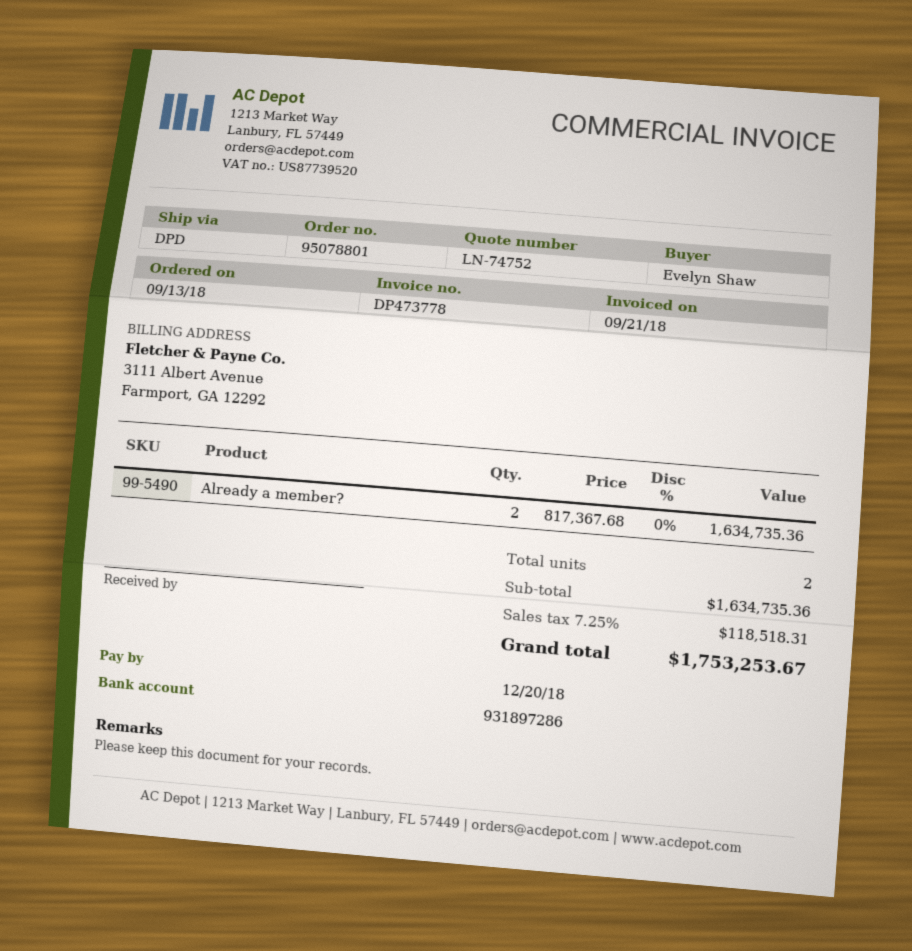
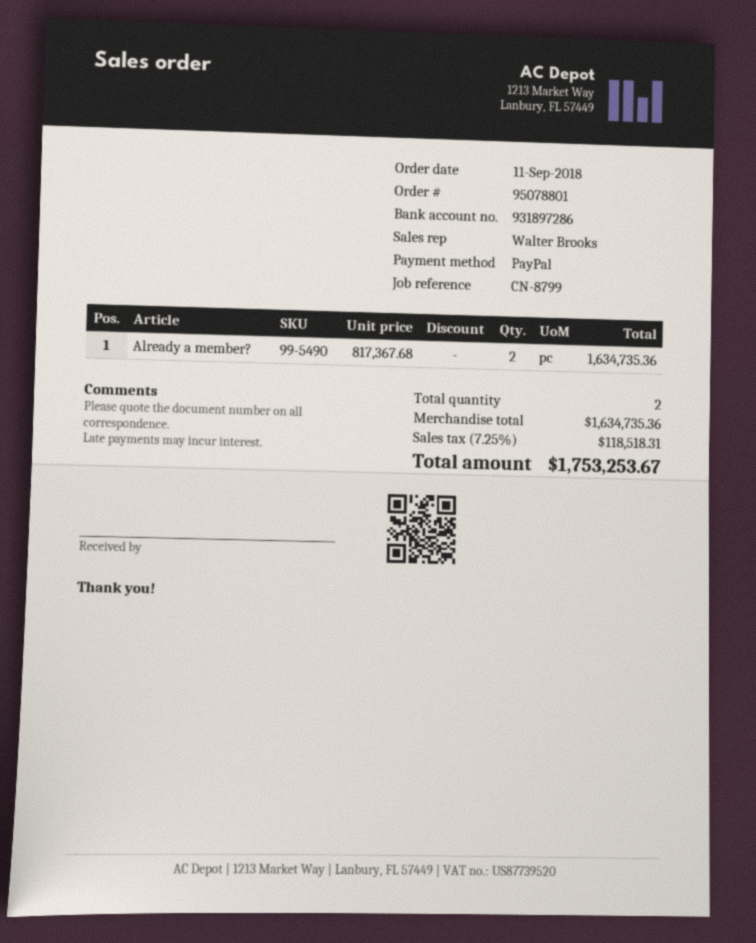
order date: 2018-09-13 -> 2018-09-11

